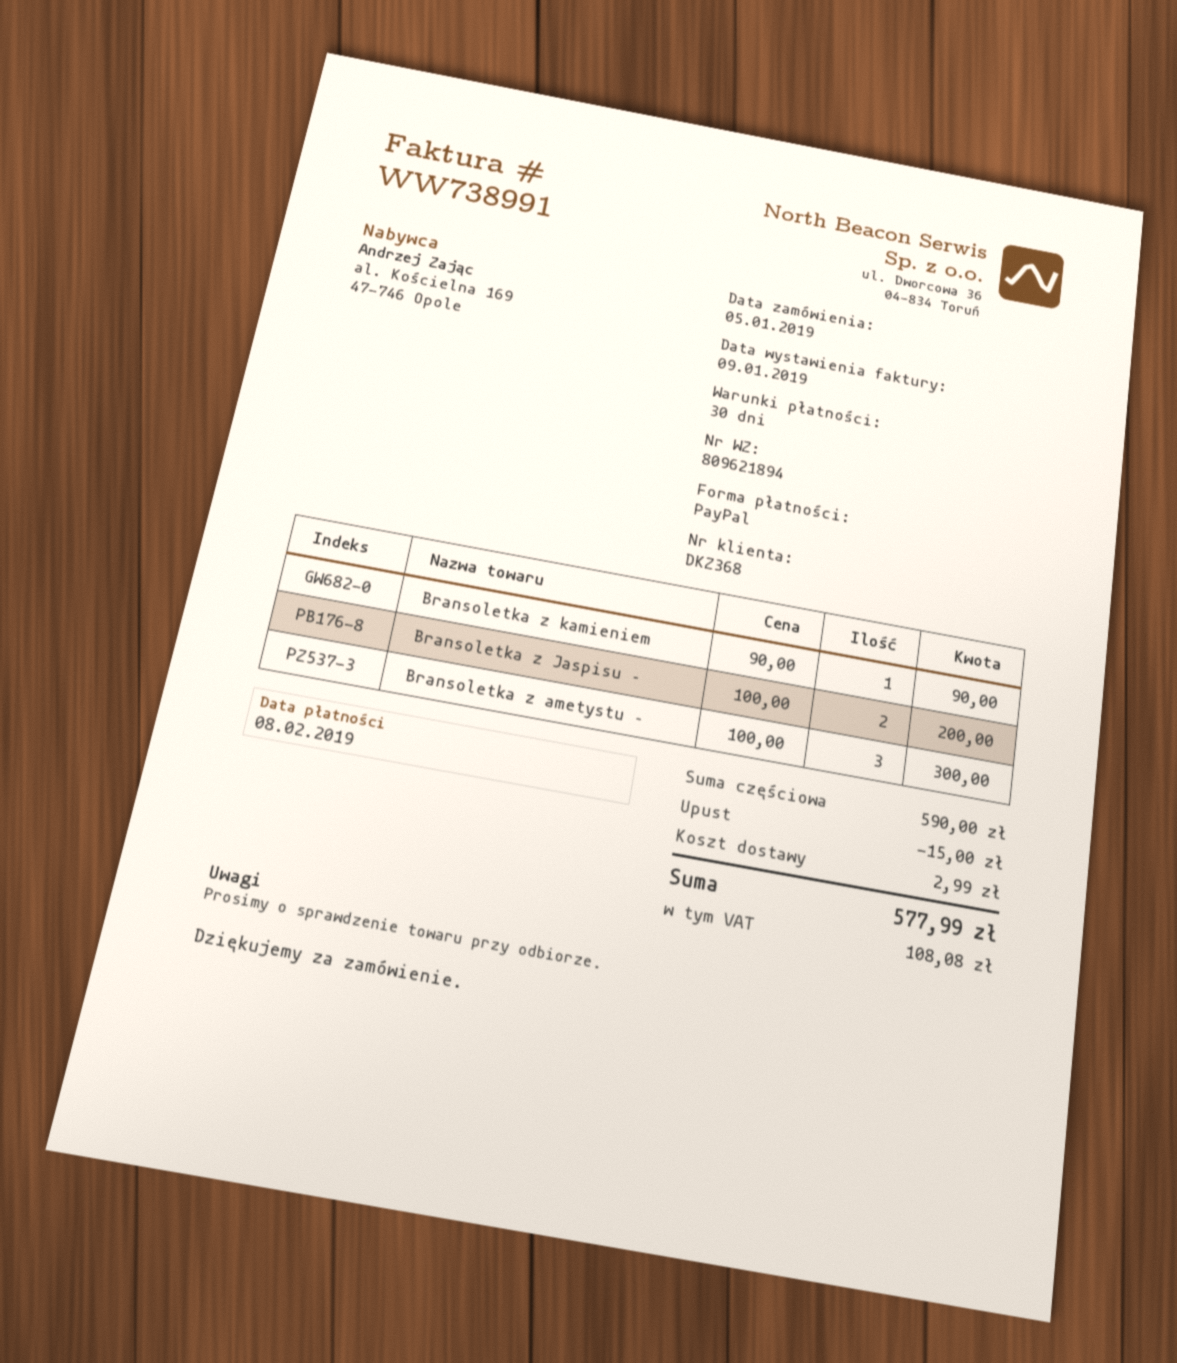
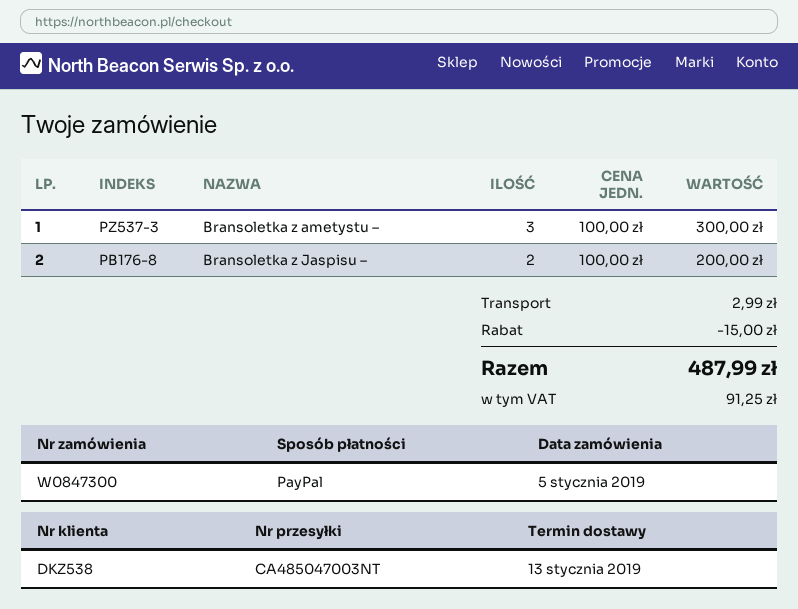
customer number: DKZ368 -> DKZ538
Bransoletka z kamieniem: 1 x 90.00 = 90.00 -> none
tax: 108.08 -> 91.25
total: 577.99 -> 487.99

